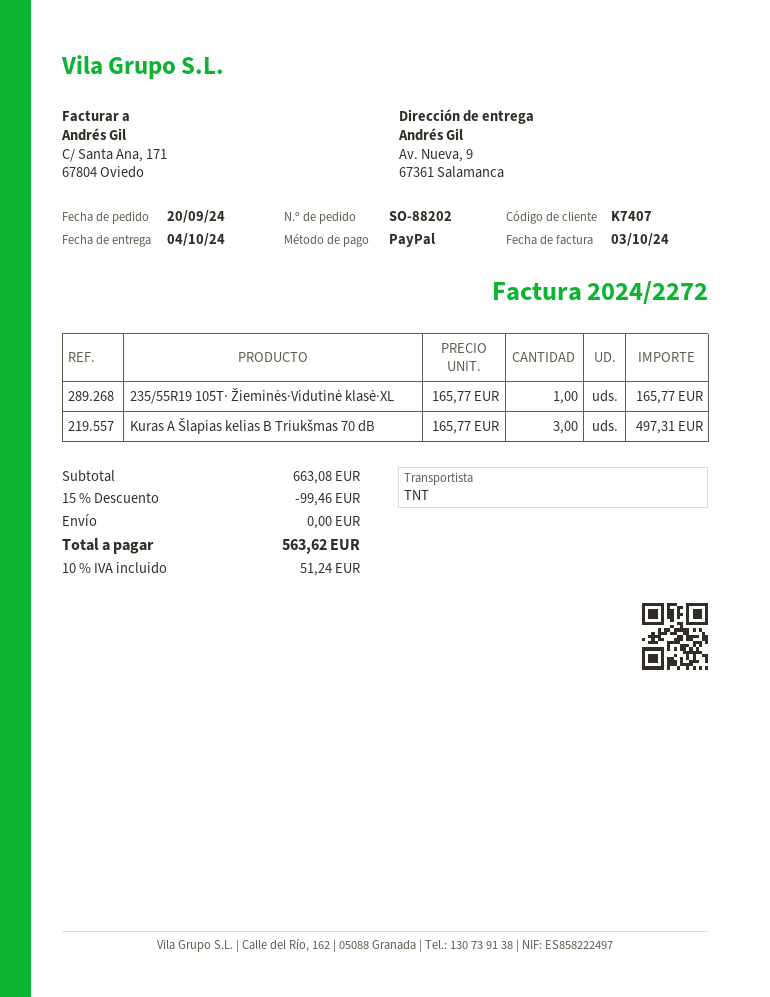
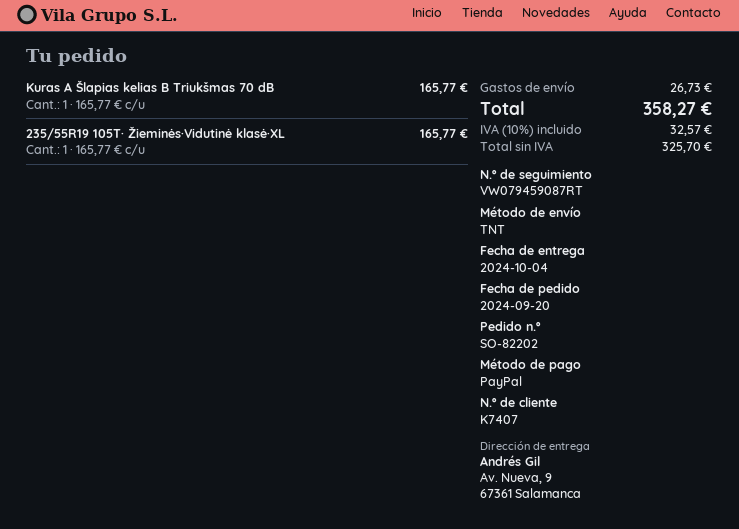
order number: SO-88202 -> SO-82202
Kuras A Šlapias kelias B Triukšmas 70 dB: 3 x 165.77 = 497.31 -> 1 x 165.77 = 165.77
discount: 15% = 99.46 -> none
shipping: 0.00 -> 26.73
tax: 10% = 51.24 -> 10% = 32.57
total: 563.62 -> 358.27

